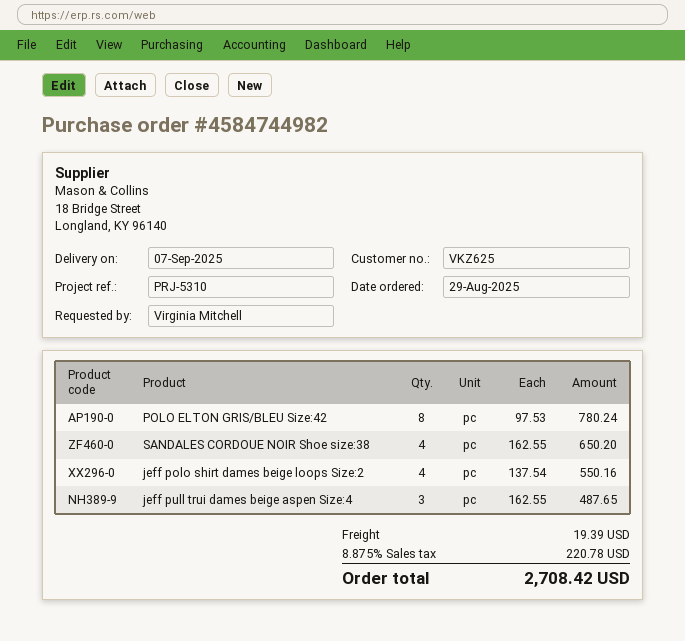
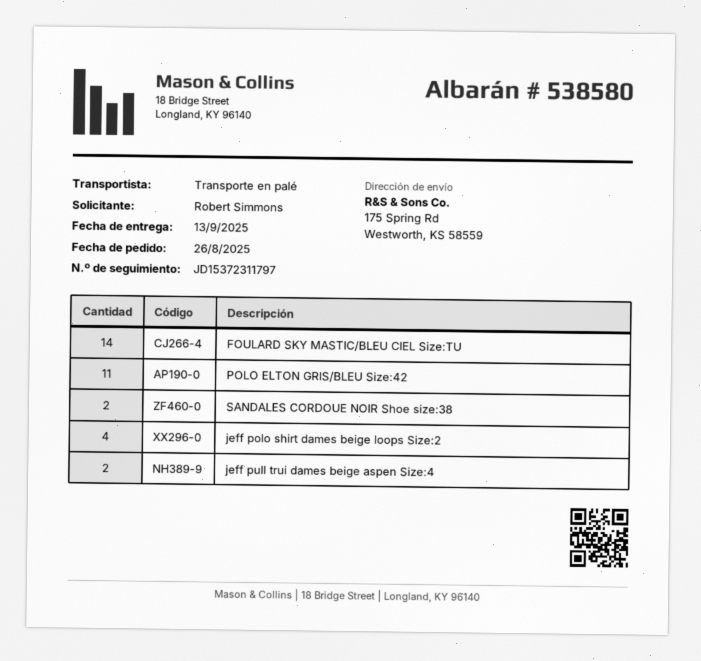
order date: 2025-08-29 -> 2025-08-26
delivery date: 2025-09-07 -> 2025-09-13
ordered by: Virginia Mitchell -> Robert Simmons
POLO ELTON GRIS/BLEU Size:42: 8 -> 11
SANDALES CORDOUE NOIR Shoe size:38: 4 -> 2
jeff pull trui dames beige aspen Size:4: 3 -> 2
FOULARD SKY MASTIC/BLEU CIEL Size:TU: none -> 14

